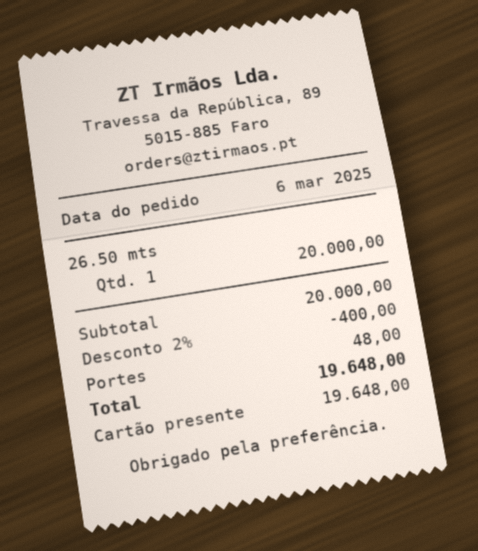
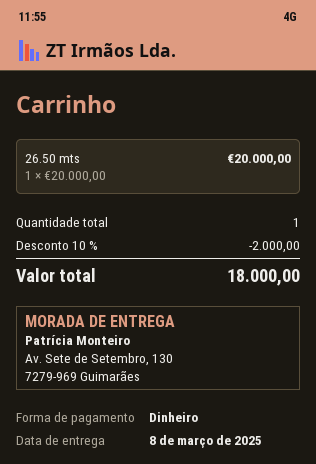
payment method: gift card -> cash
discount: 2% = 400.00 -> 10% = 2000.00
shipping: 48.00 -> none
total: 19648.00 -> 18000.00

